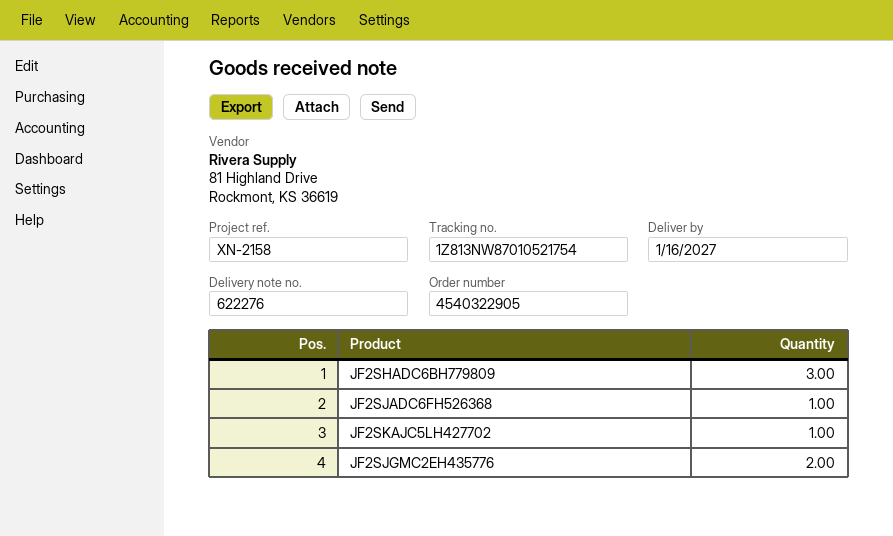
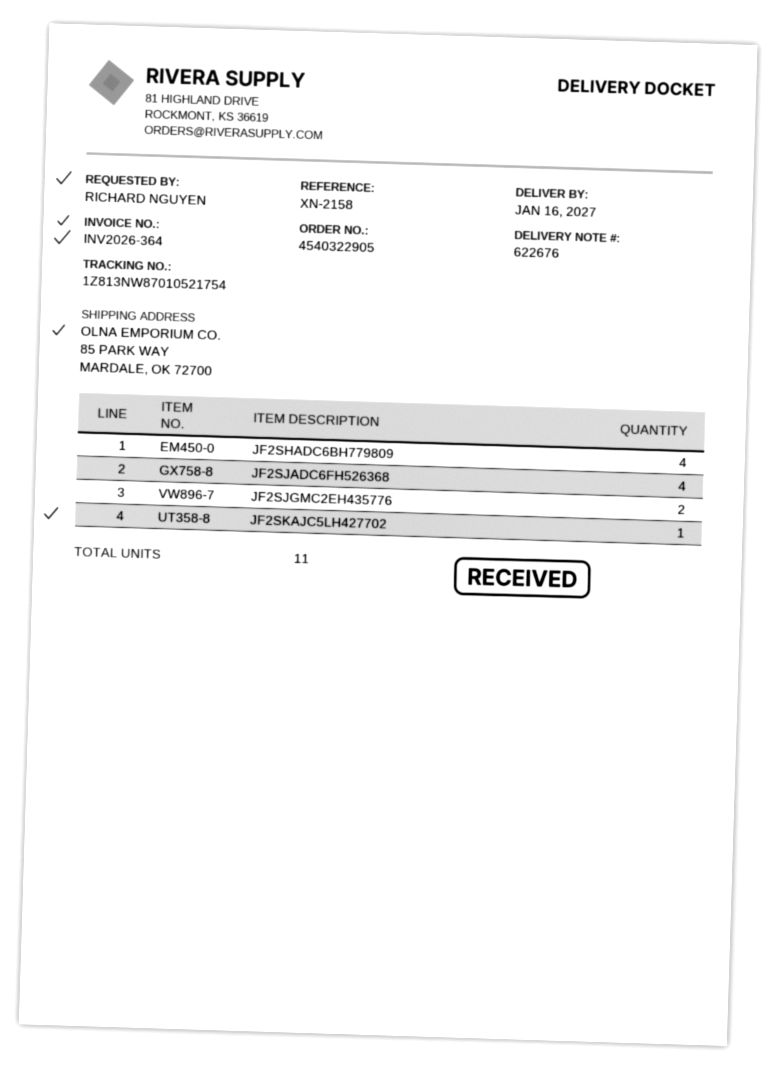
delivery note number: 622276 -> 622676
JF2SHADC6BH779809: 3 -> 4
JF2SJADC6FH526368: 1 -> 4

